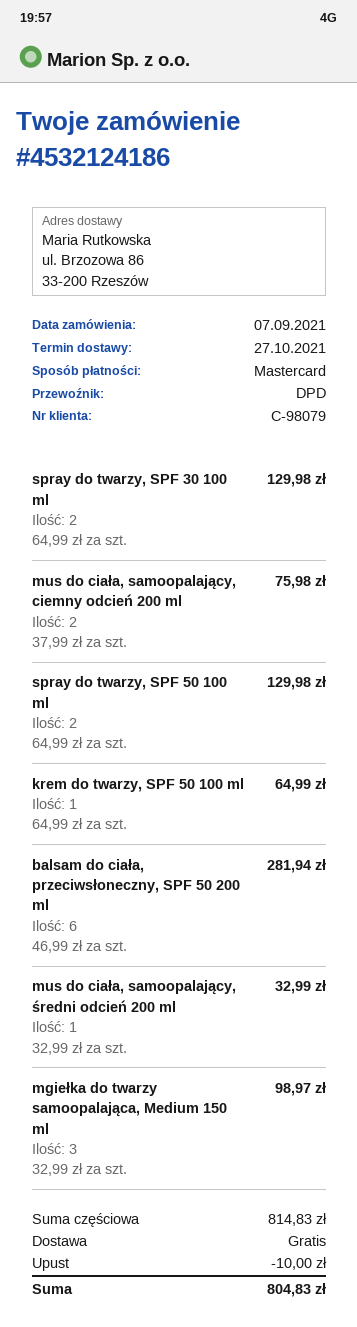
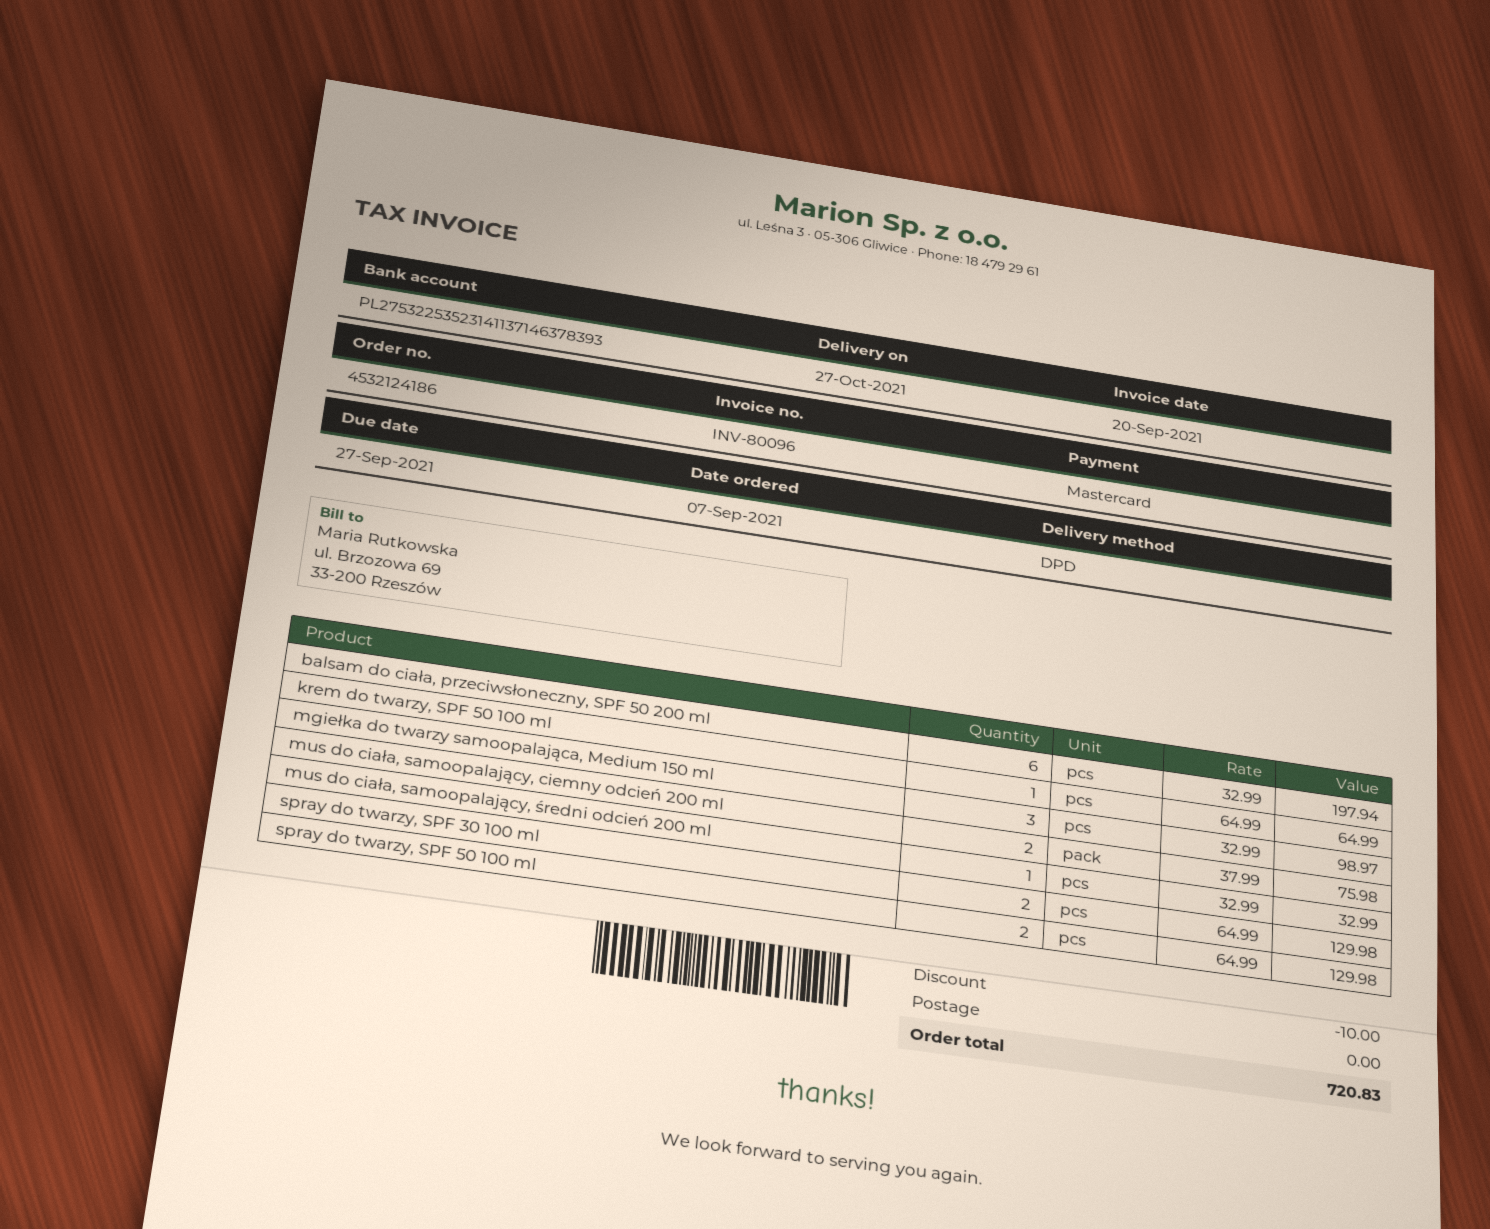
balsam do ciała, przeciwsłoneczny, SPF 50 200 ml: 6 x 46.99 = 281.94 -> 6 x 32.99 = 197.94
total: 804.83 -> 720.83

